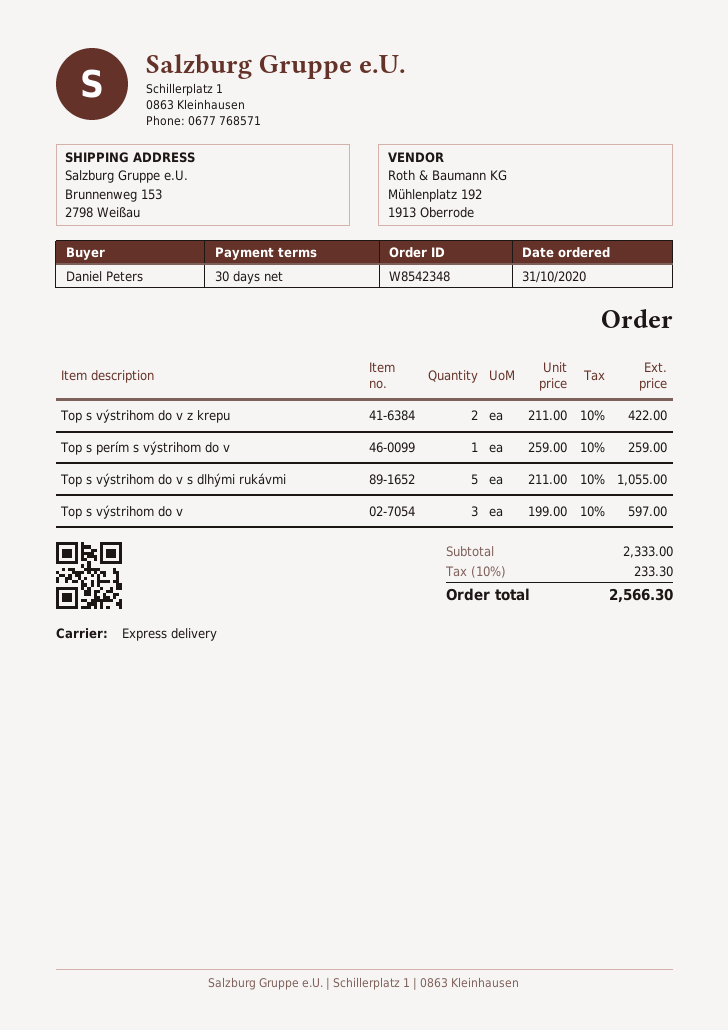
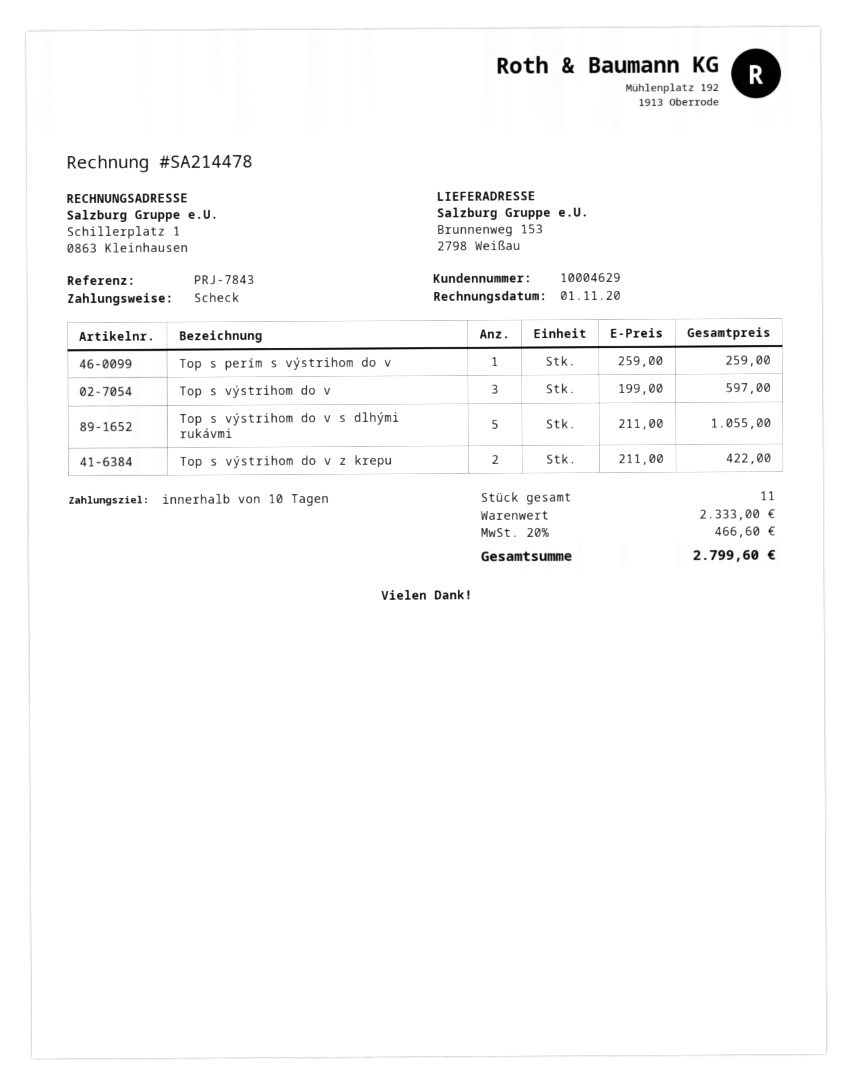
payment terms: 30 days -> 10 days
tax: 10% = 233.30 -> 20% = 466.60
total: 2566.30 -> 2799.60

